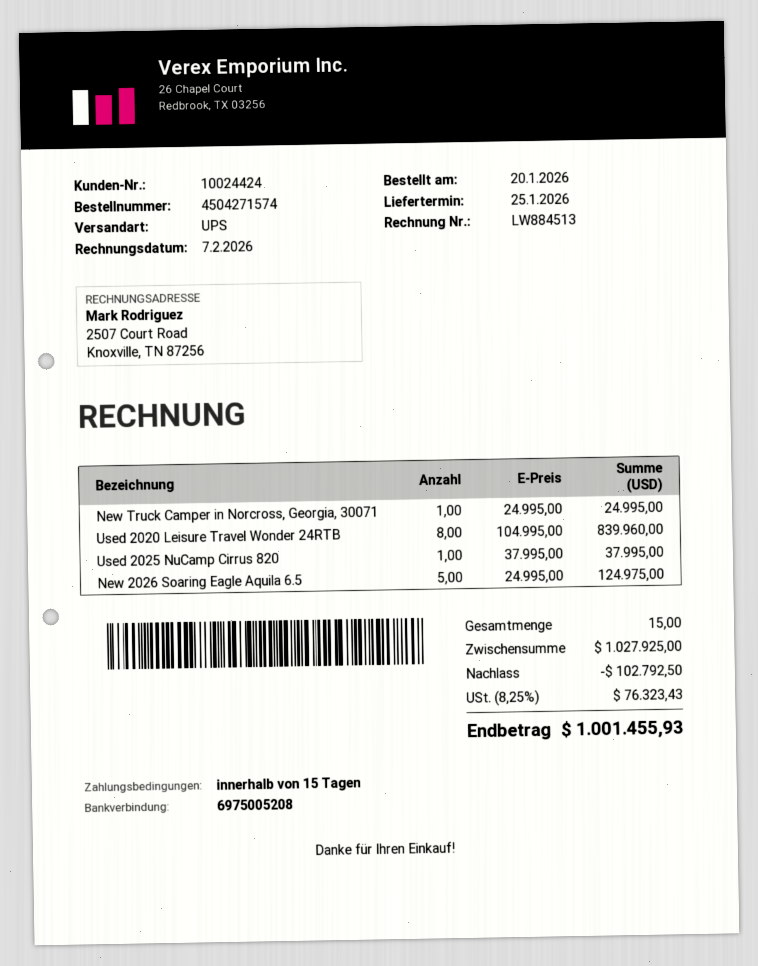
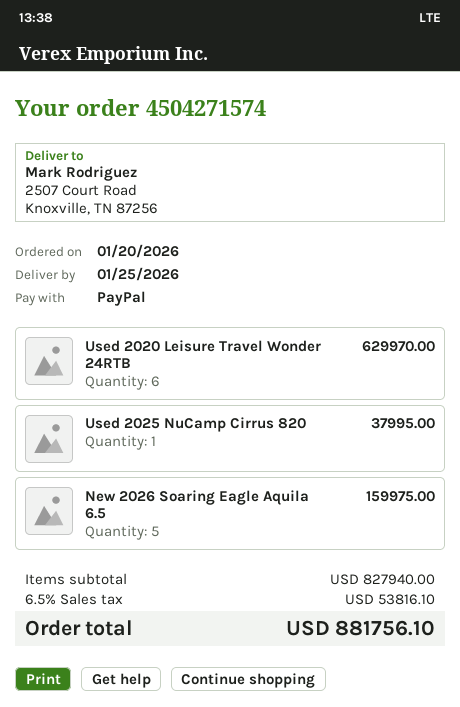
New Truck Camper in Norcross, Georgia, 30071: 1 for 24995.00 -> none
Used 2020 Leisure Travel Wonder 24RTB: 8 for 839960.00 -> 6 for 629970.00
New 2026 Soaring Eagle Aquila 6.5: 5 for 124975.00 -> 5 for 159975.00
subtotal: 1027925.00 -> 827940.00
discount: 102792.50 -> none
tax: 8.25% = 76323.43 -> 6.5% = 53816.10
total: 1001455.93 -> 881756.10

